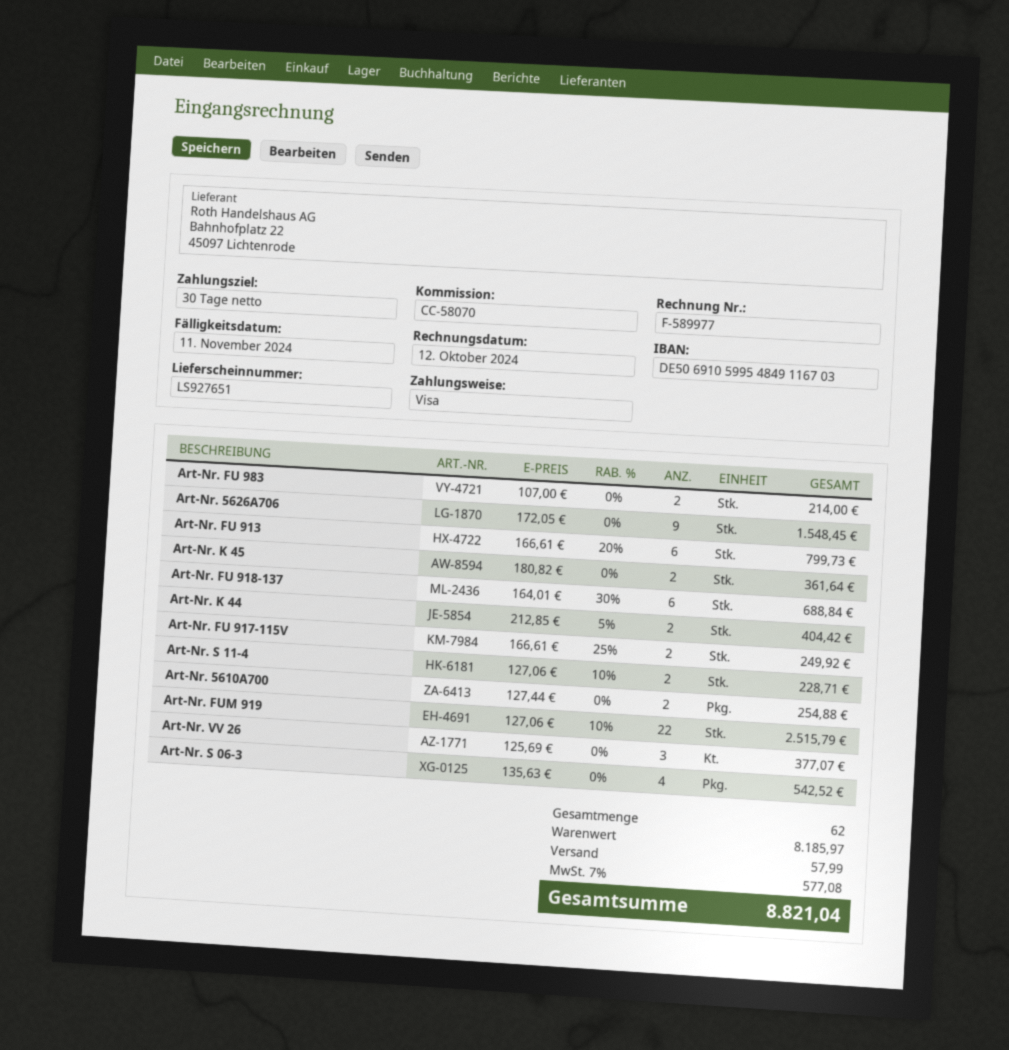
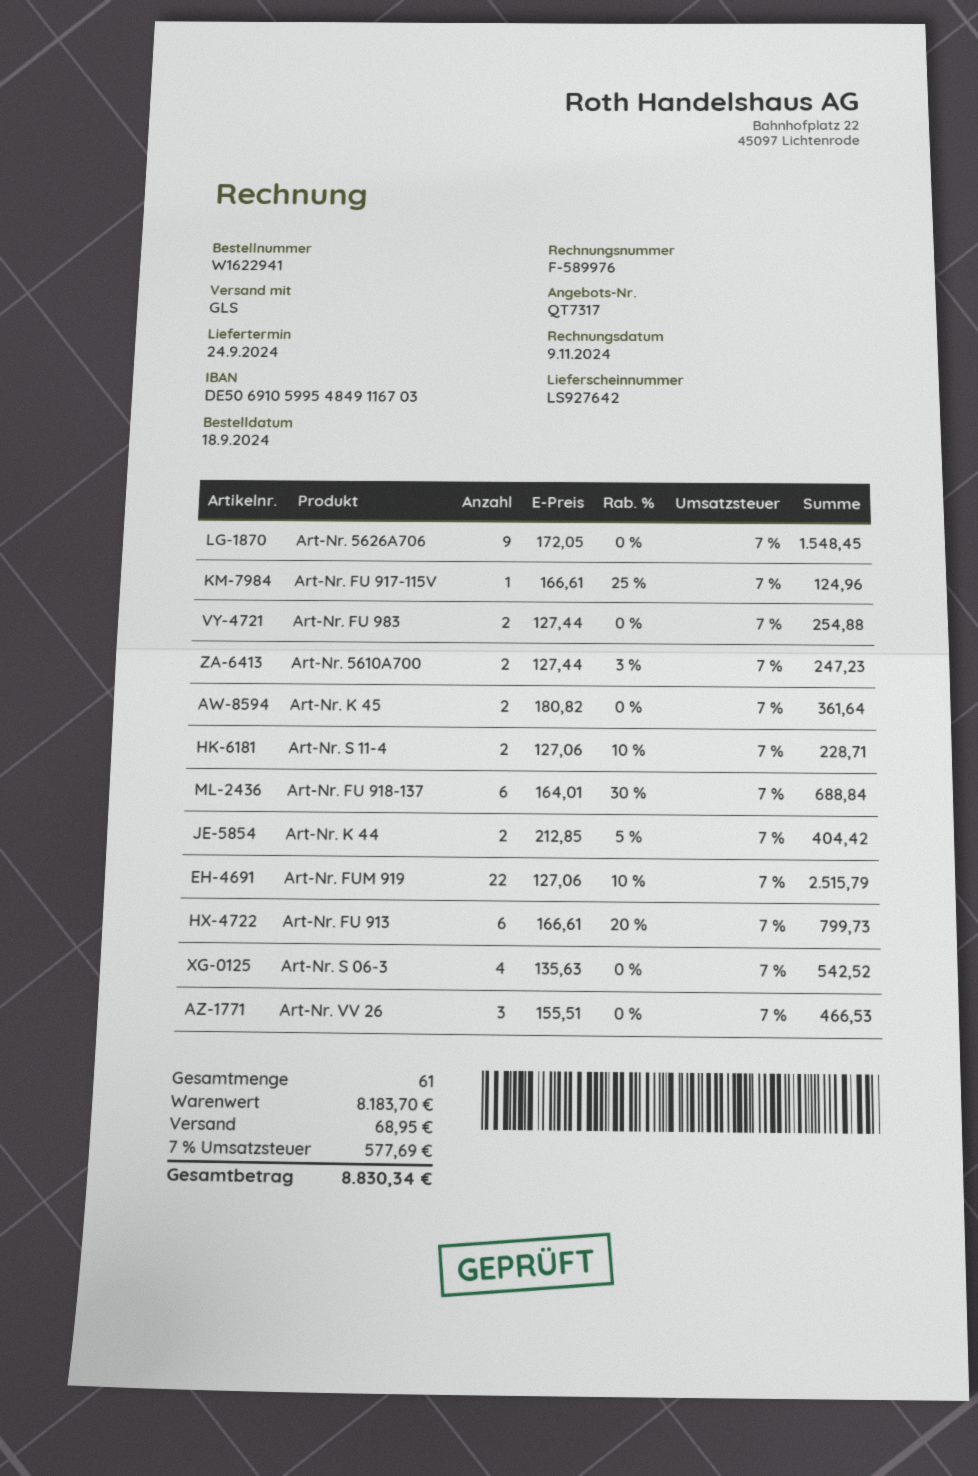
delivery note number: LS927651 -> LS927642
invoice number: F-589977 -> F-589976
invoice date: 2024-10-12 -> 2024-11-09
Art-Nr. FU 983: 2 x 107.00 = 214.00 -> 2 x 127.44 = 254.88
Art-Nr. FU 917-115V: 2 x 166.61 - 25% = 249.92 -> 1 x 166.61 - 25% = 124.96
Art-Nr. 5610A700: 2 x 127.44 = 254.88 -> 2 x 127.44 - 3% = 247.23
Art-Nr. VV 26: 3 x 125.69 = 377.07 -> 3 x 155.51 = 466.53
total quantity: 62 -> 61
subtotal: 8185.97 -> 8183.70
shipping: 57.99 -> 68.95
tax: 7% = 577.08 -> 7% = 577.69
total: 8821.04 -> 8830.34

